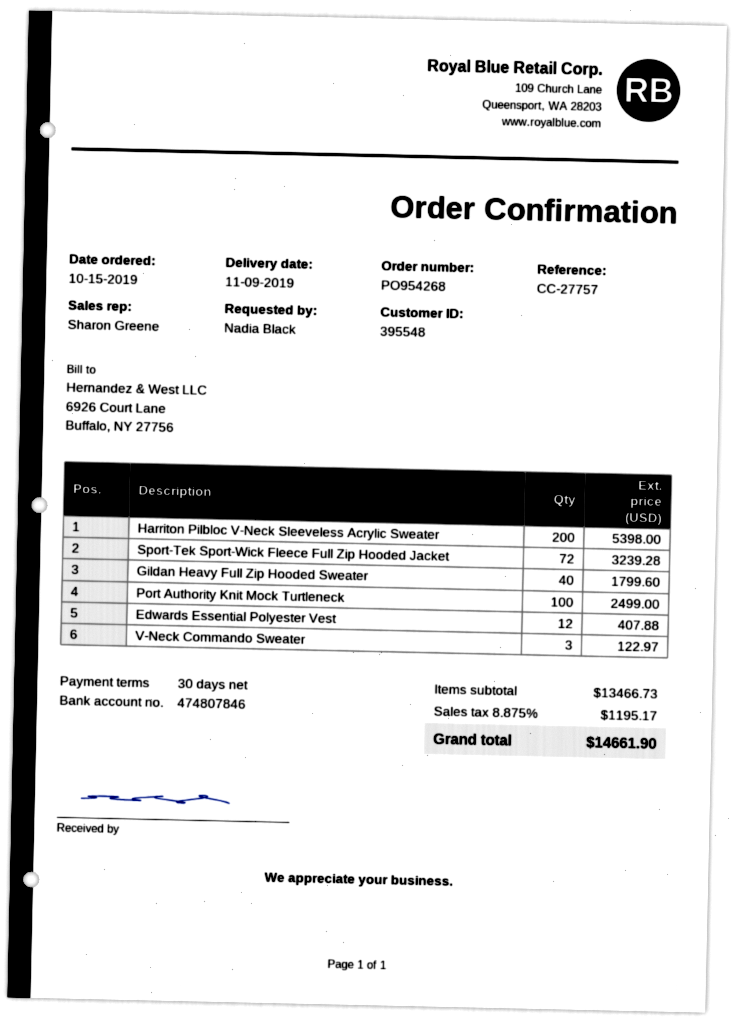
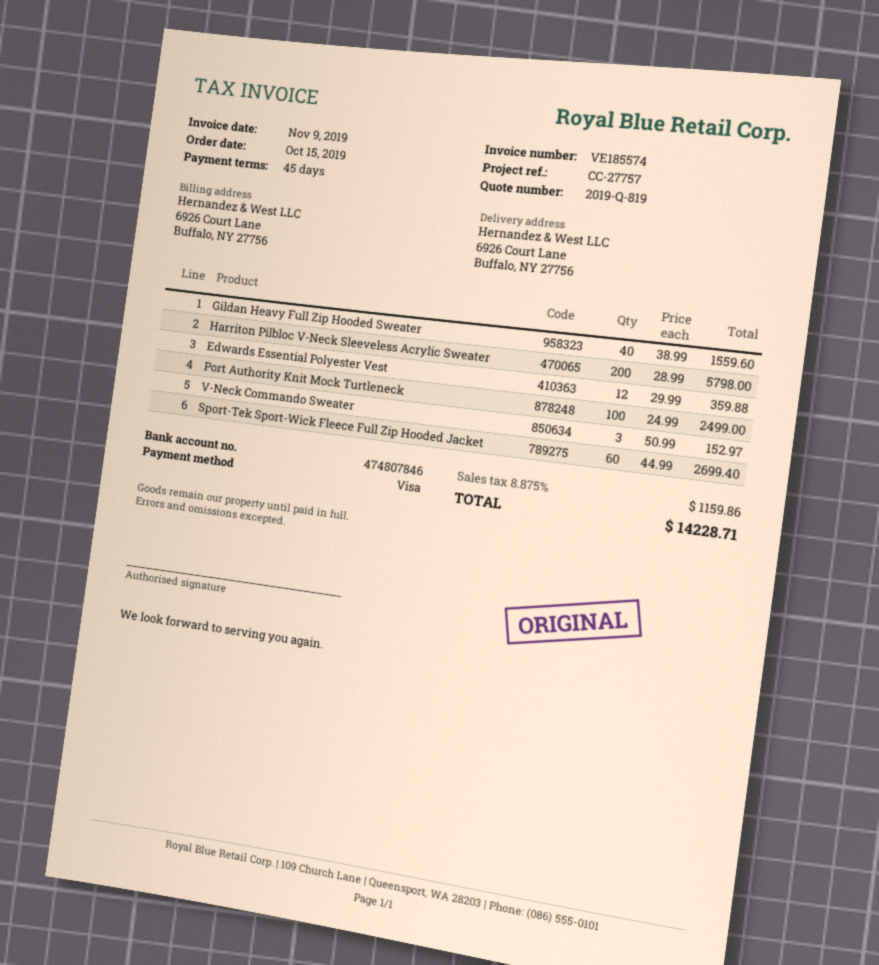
payment terms: 30 days -> 45 days
Harriton Pilbloc V-Neck Sleeveless Acrylic Sweater: 200 for 5398.00 -> 200 for 5798.00
Sport-Tek Sport-Wick Fleece Full Zip Hooded Jacket: 72 for 3239.28 -> 60 for 2699.40
Gildan Heavy Full Zip Hooded Sweater: 40 for 1799.60 -> 40 for 1559.60
Edwards Essential Polyester Vest: 12 for 407.88 -> 12 for 359.88
V-Neck Commando Sweater: 3 for 122.97 -> 3 for 152.97
tax: 8.875% = 1195.17 -> 8.875% = 1159.86
total: 14661.90 -> 14228.71

